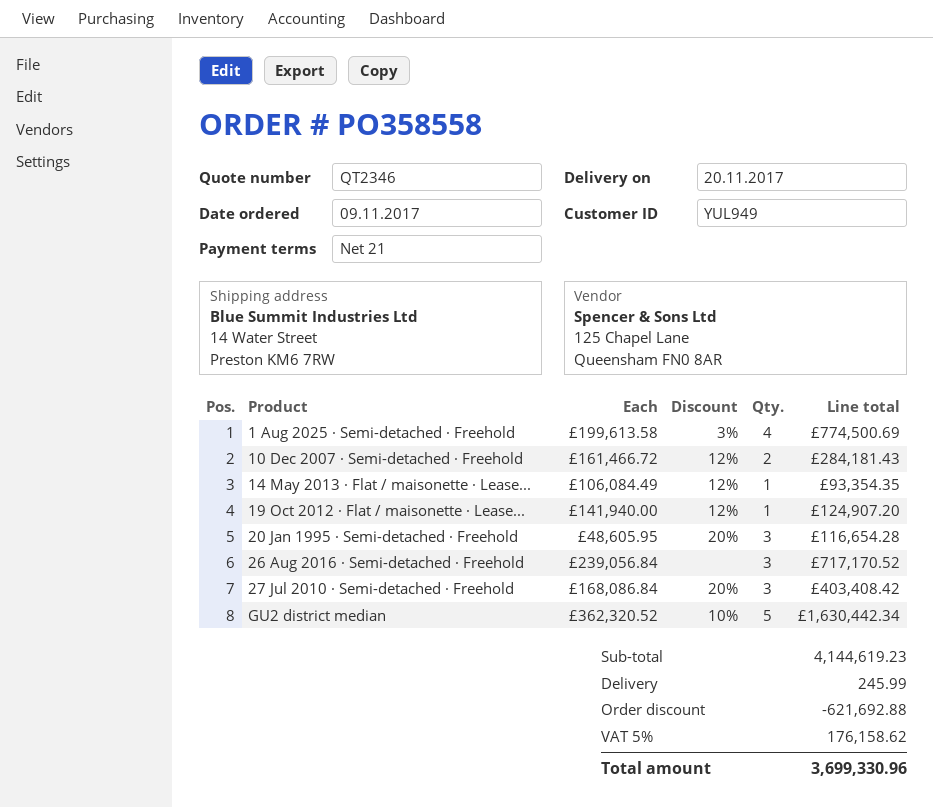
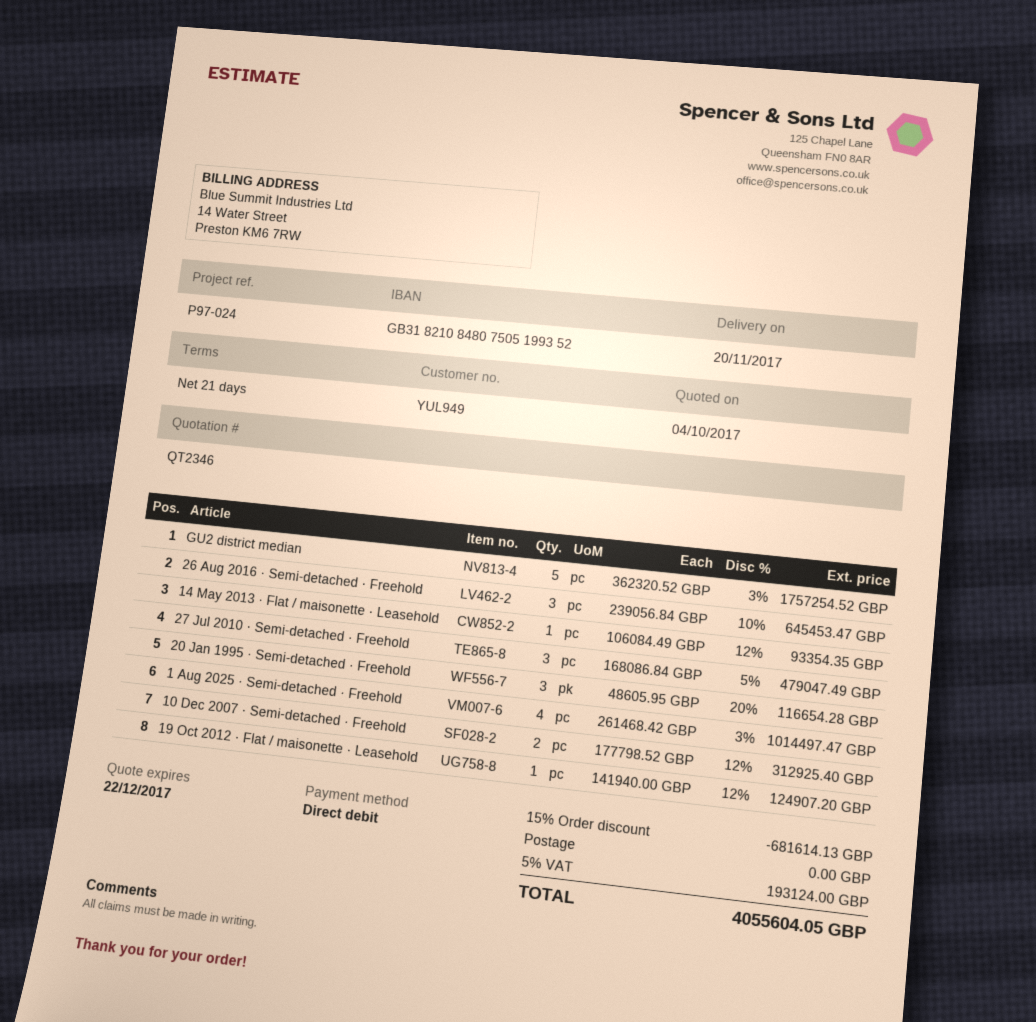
1 Aug 2025 · Semi-detached · Freehold: 4 x 199613.58 - 3% = 774500.69 -> 4 x 261468.42 - 3% = 1014497.47
10 Dec 2007 · Semi-detached · Freehold: 2 x 161466.72 - 12% = 284181.43 -> 2 x 177798.52 - 12% = 312925.40
26 Aug 2016 · Semi-detached · Freehold: 3 x 239056.84 = 717170.52 -> 3 x 239056.84 - 10% = 645453.47
27 Jul 2010 · Semi-detached · Freehold: 3 x 168086.84 - 20% = 403408.42 -> 3 x 168086.84 - 5% = 479047.49
GU2 district median: 5 x 362320.52 - 10% = 1630442.34 -> 5 x 362320.52 - 3% = 1757254.52
discount: 621692.88 -> 681614.13
shipping: 245.99 -> 0.00
tax: 5% = 176158.62 -> 5% = 193124.00
total: 3699330.96 -> 4055604.05

